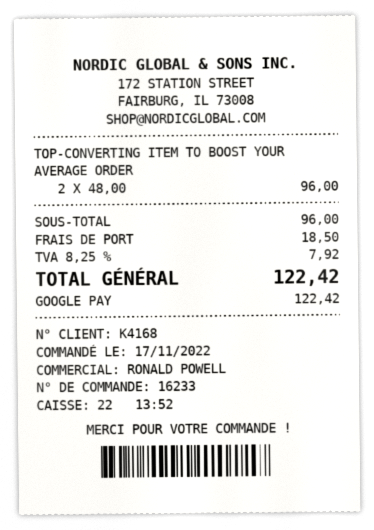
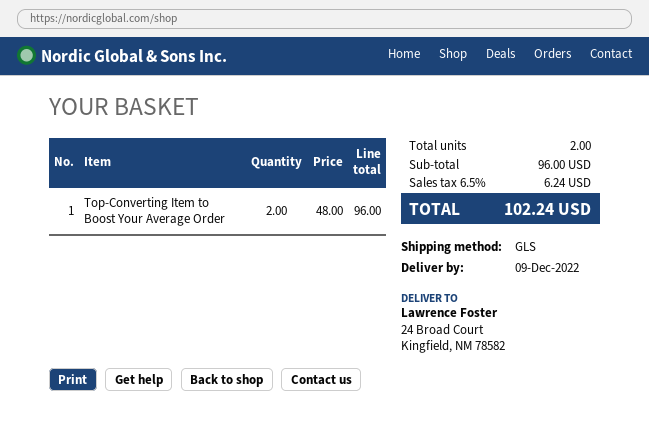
shipping: 18.50 -> none
tax: 8.25% = 7.92 -> 6.5% = 6.24
total: 122.42 -> 102.24

